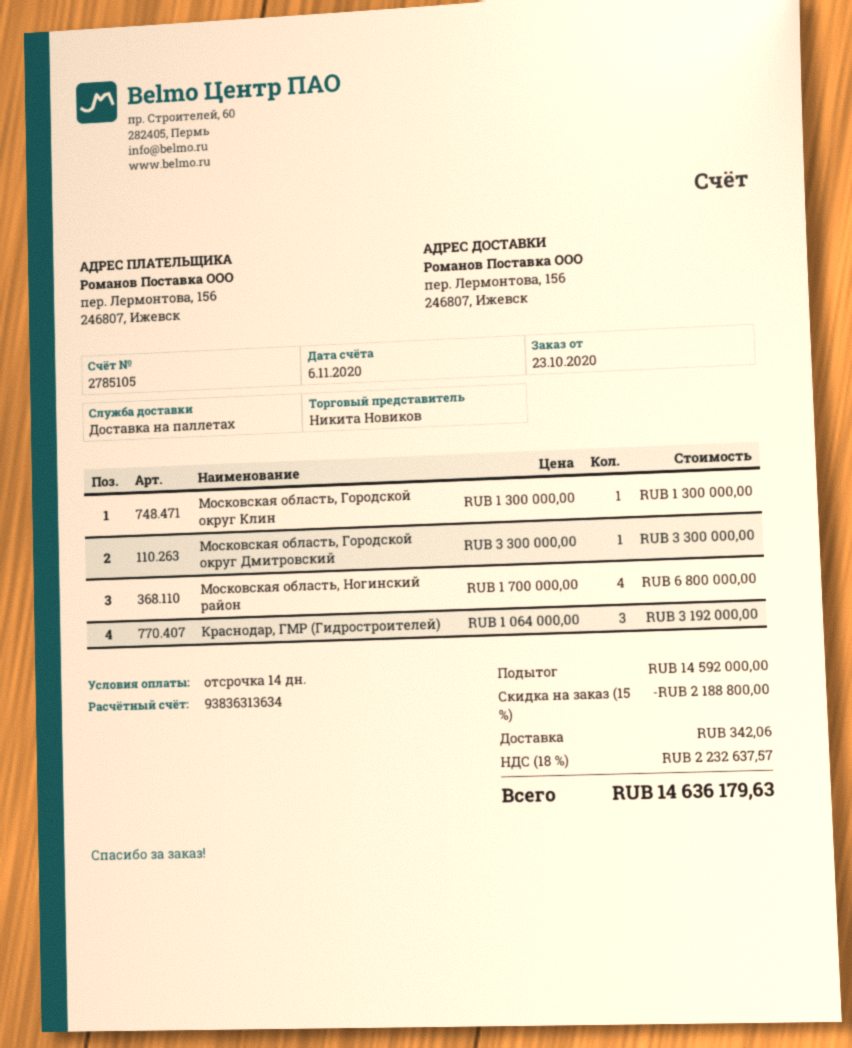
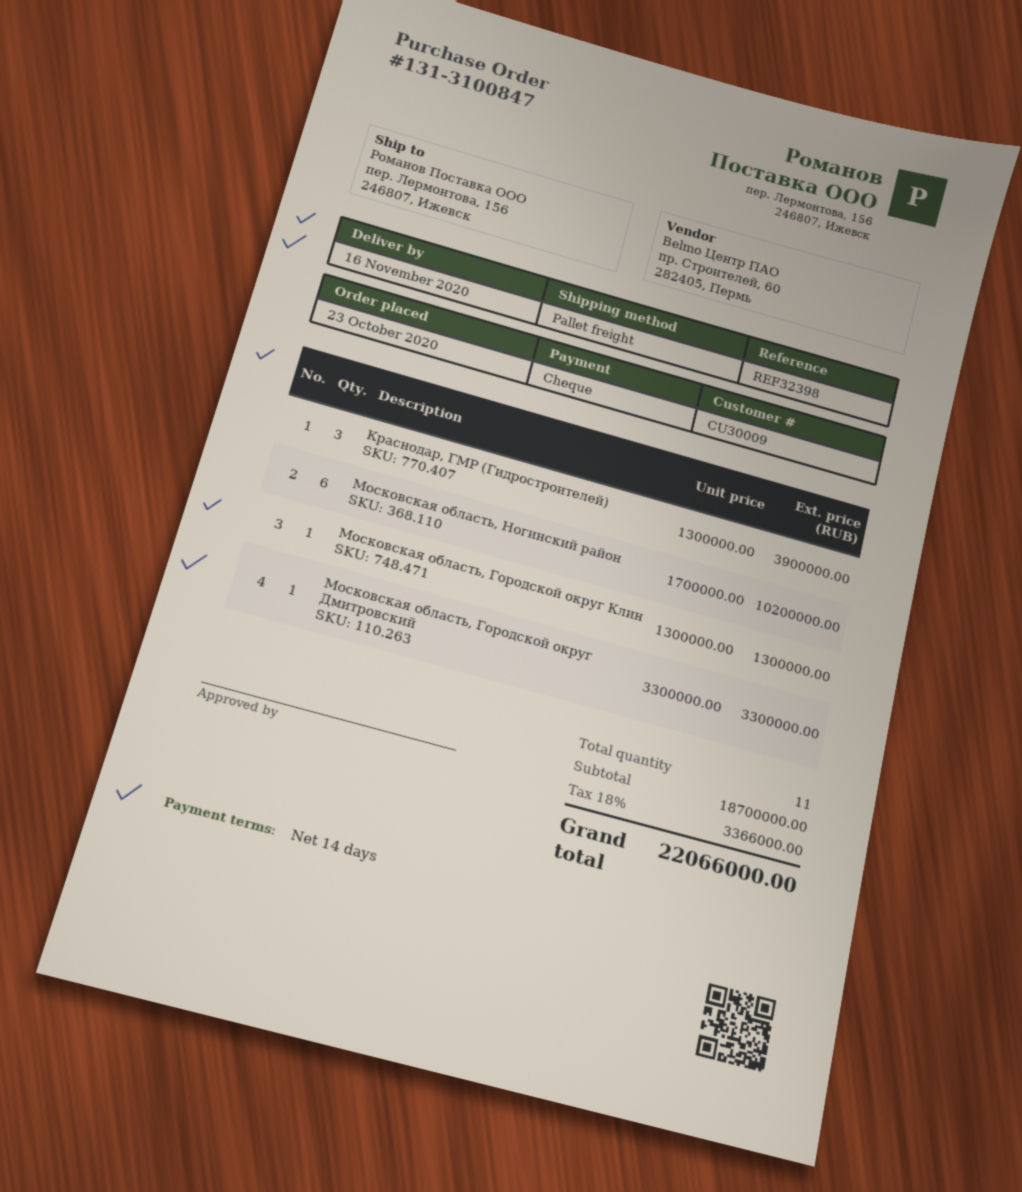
Московская область, Ногинский район: 4 x 1700000.00 = 6800000.00 -> 6 x 1700000.00 = 10200000.00
Краснодар, ГМР (Гидростроителей): 3 x 1064000.00 = 3192000.00 -> 3 x 1300000.00 = 3900000.00
subtotal: 14592000.00 -> 18700000.00
discount: 15% = 2188800.00 -> none
shipping: 342.06 -> none
tax: 18% = 2232637.57 -> 18% = 3366000.00
total: 14636179.63 -> 22066000.00

